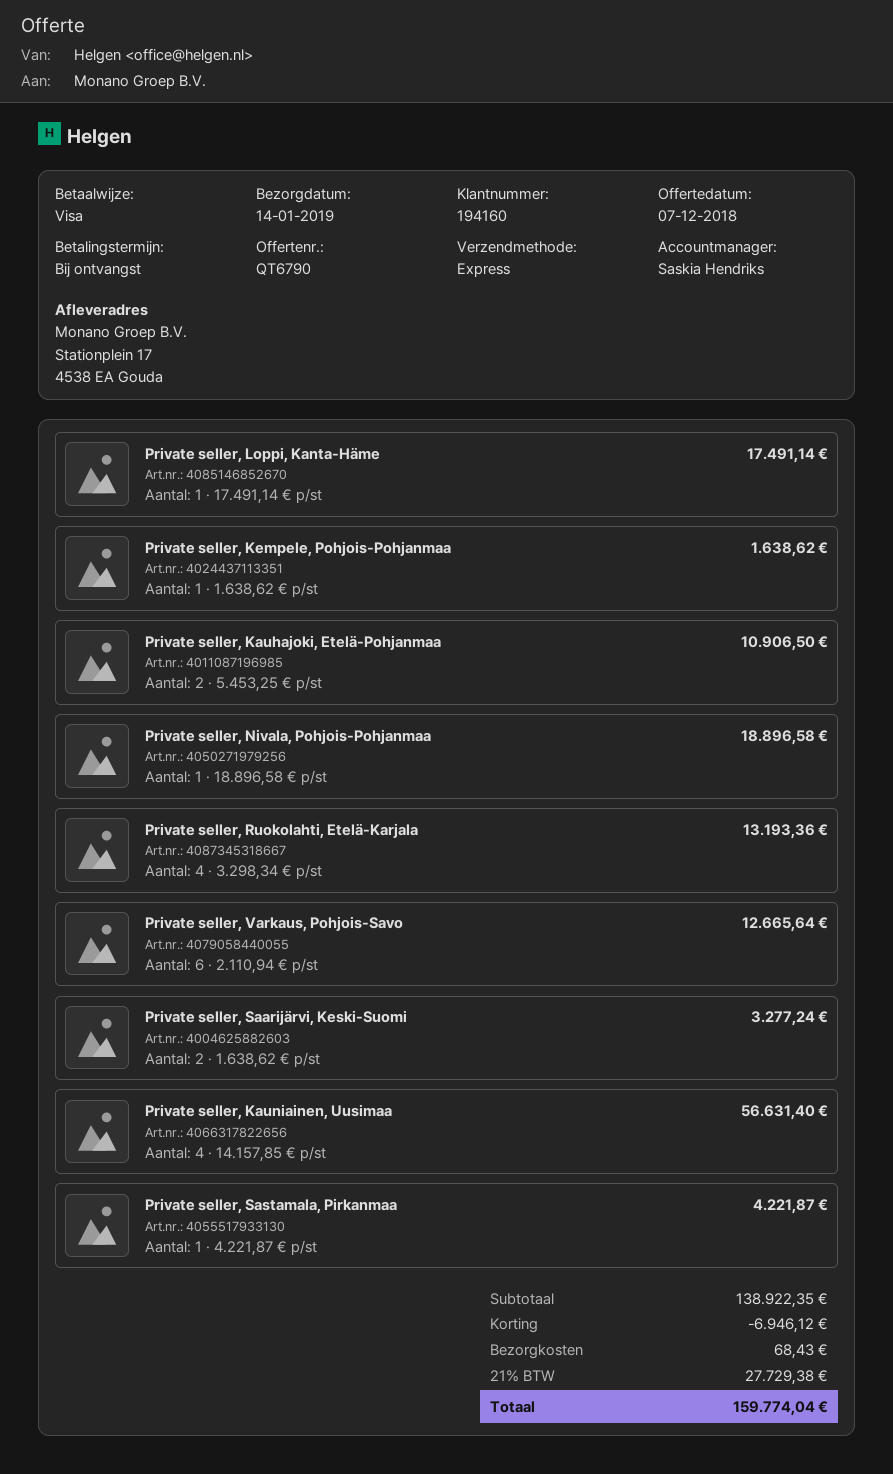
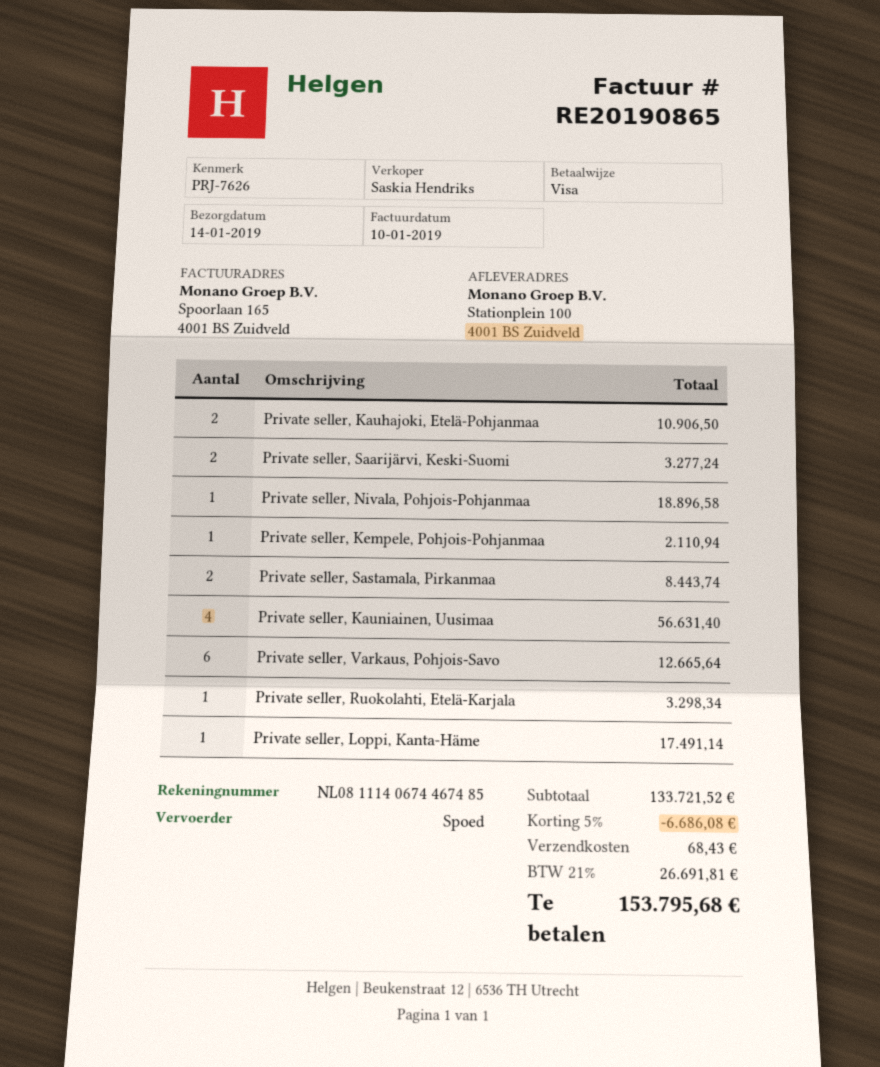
ship to: Stationplein 17, 4538 EA Gouda -> Stationplein 100, 4001 BS Zuidveld
Private seller, Kempele, Pohjois-Pohjanmaa: 1 for 1638.62 -> 1 for 2110.94
Private seller, Ruokolahti, Etelä-Karjala: 4 for 13193.36 -> 1 for 3298.34
Private seller, Sastamala, Pirkanmaa: 1 for 4221.87 -> 2 for 8443.74
subtotal: 138922.35 -> 133721.52
discount: 6946.12 -> 6686.08
tax: 21% = 27729.38 -> 21% = 26691.81
total: 159774.04 -> 153795.68

